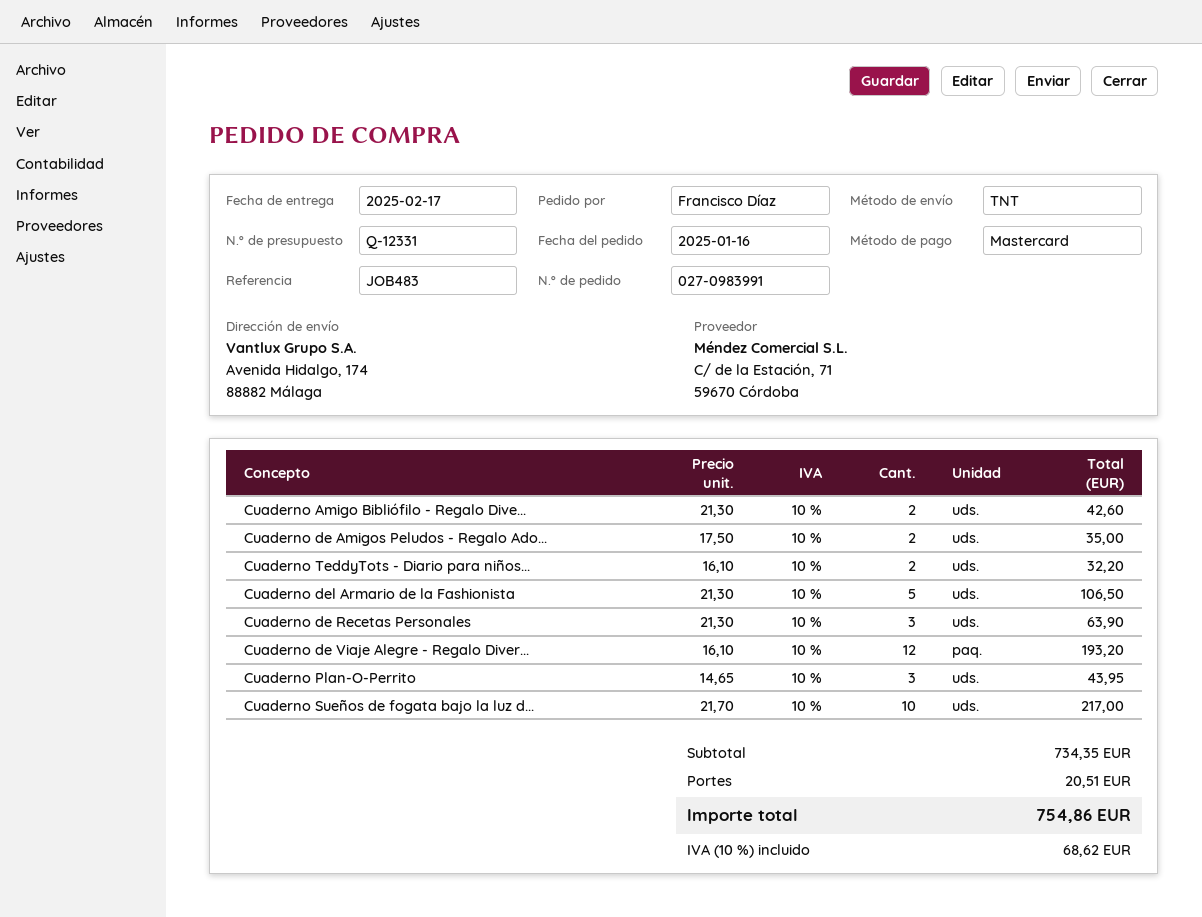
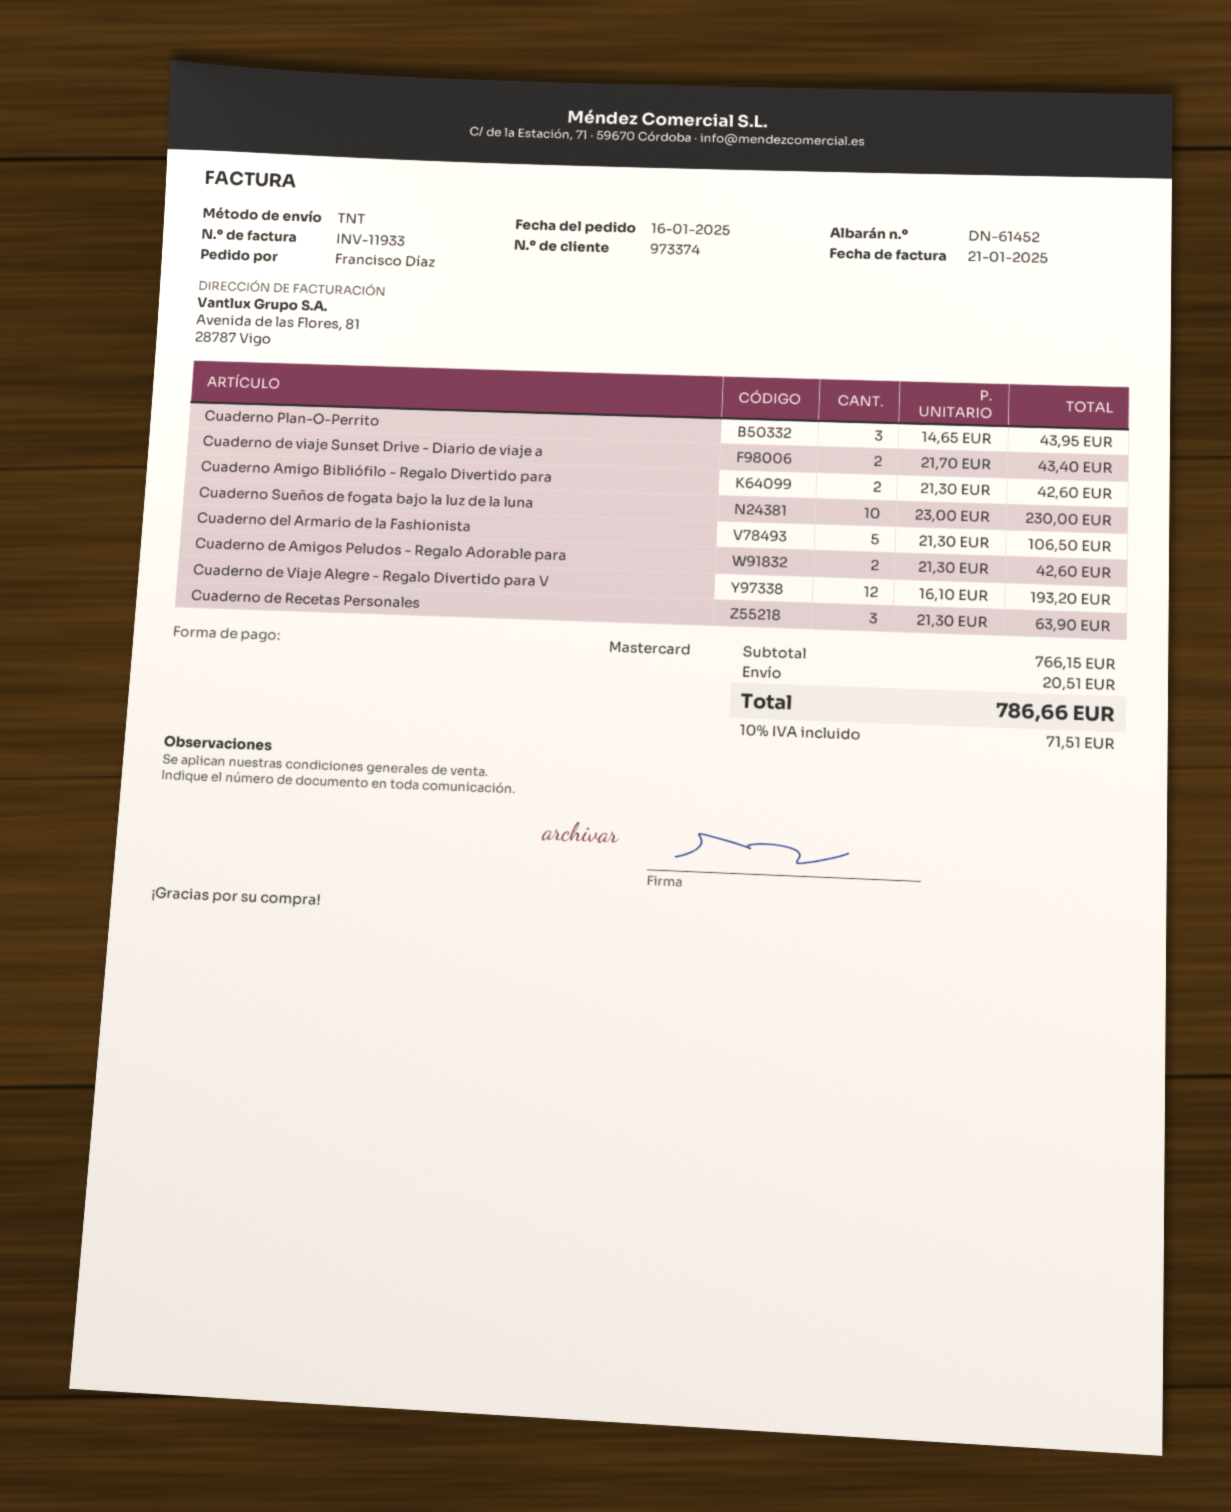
Cuaderno de Amigos Peludos - Regalo Ado...: 2 x 17.50 = 35.00 -> 2 x 21.30 = 42.60
Cuaderno TeddyTots - Diario para niños...: 2 x 16.10 = 32.20 -> none
Cuaderno Sueños de fogata bajo la luz d...: 10 x 21.70 = 217.00 -> 10 x 23.00 = 230.00
Cuaderno de viaje Sunset Drive - Diario de viaje a: none -> 2 x 21.70 = 43.40
subtotal: 734.35 -> 766.15
tax: 10% = 68.62 -> 10% = 71.51
total: 754.86 -> 786.66

